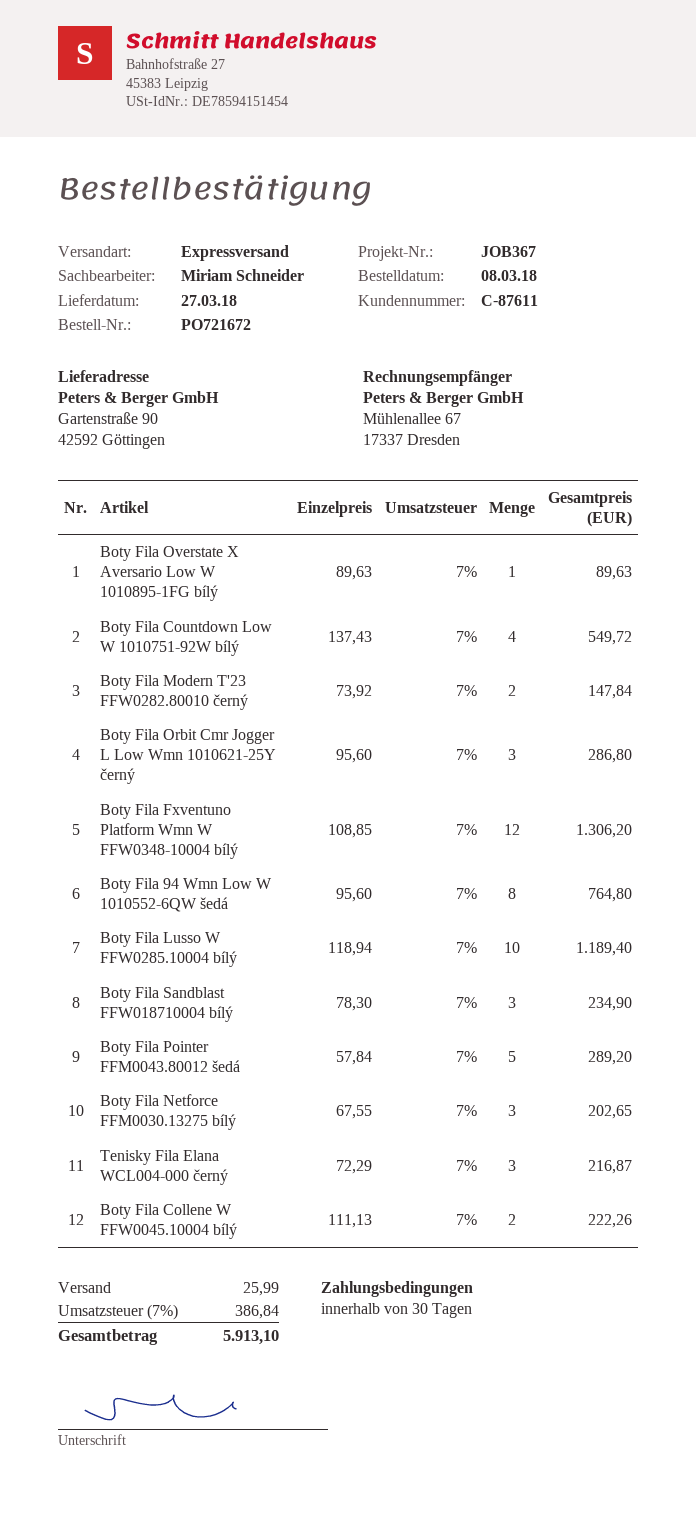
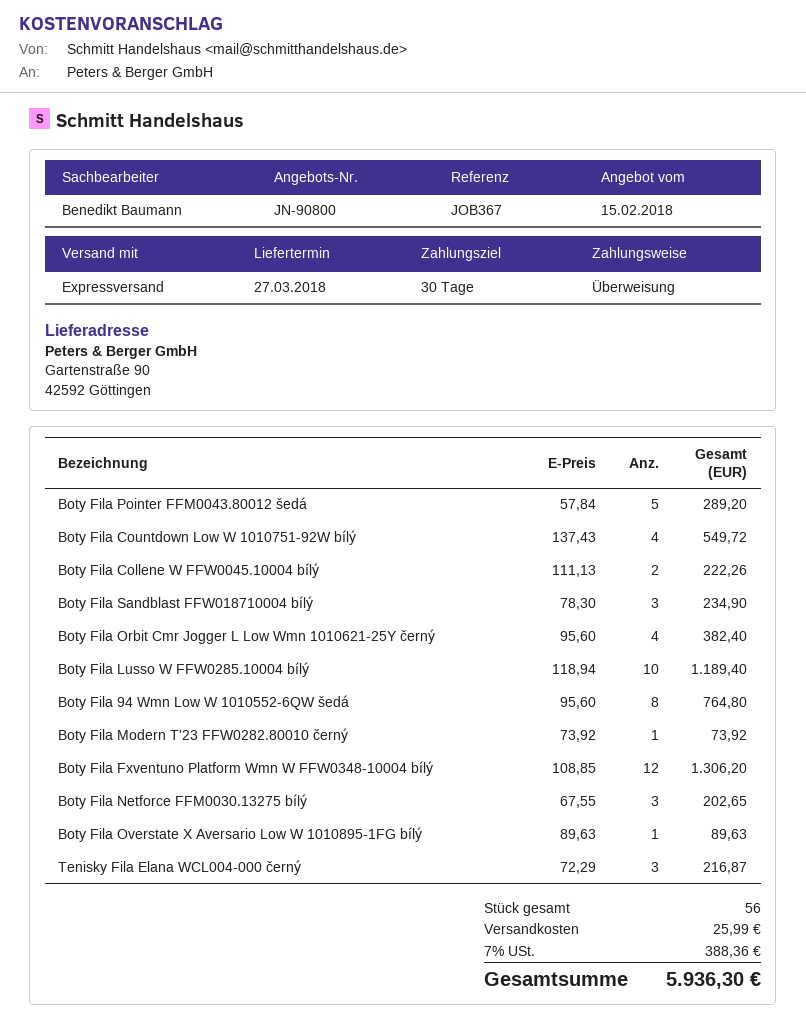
sales rep: Miriam Schneider -> Benedikt Baumann
Boty Fila Modern T'23 FFW0282.80010 černý: 2 x 73.92 = 147.84 -> 1 x 73.92 = 73.92
Boty Fila Orbit Cmr Jogger L Low Wmn 1010621-25Y černý: 3 x 95.60 = 286.80 -> 4 x 95.60 = 382.40
tax: 7% = 386.84 -> 7% = 388.36
total: 5913.10 -> 5936.30

